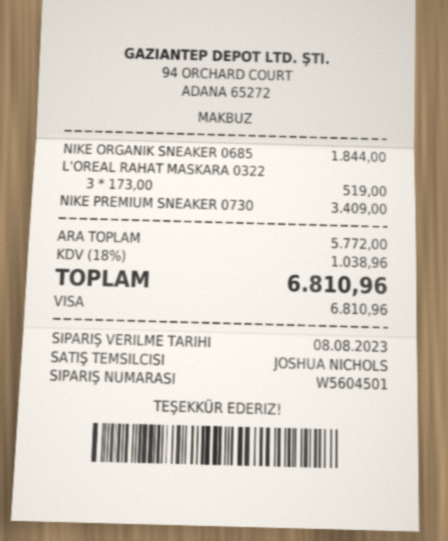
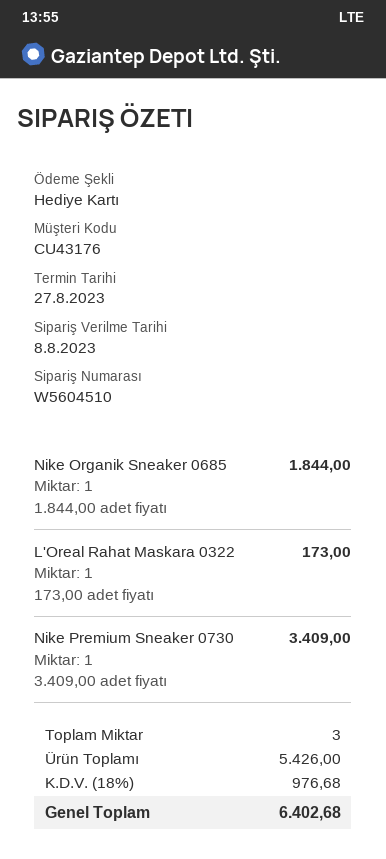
order number: W5604501 -> W5604510
payment method: Visa -> gift card
L'OREAL RAHAT MASKARA 0322: 3 x 173.00 = 519.00 -> 1 x 173.00 = 173.00
subtotal: 5772.00 -> 5426.00
tax: 18% = 1038.96 -> 18% = 976.68
total: 6810.96 -> 6402.68

